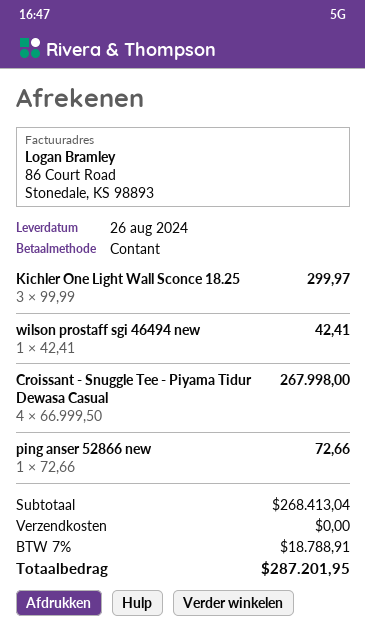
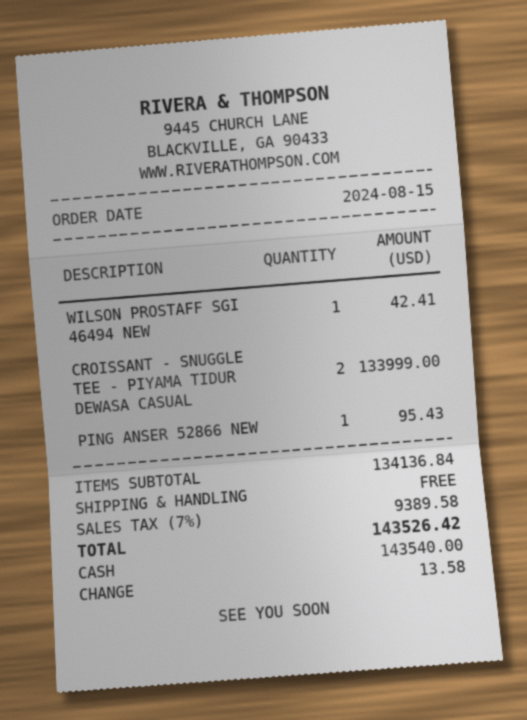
Kichler One Light Wall Sconce 18.25: 3 for 299.97 -> none
Croissant - Snuggle Tee - Piyama Tidur Dewasa Casual: 4 for 267998.00 -> 2 for 133999.00
ping anser 52866 new: 1 for 72.66 -> 1 for 95.43
subtotal: 268413.04 -> 134136.84
tax: 7% = 18788.91 -> 7% = 9389.58
total: 287201.95 -> 143526.42

